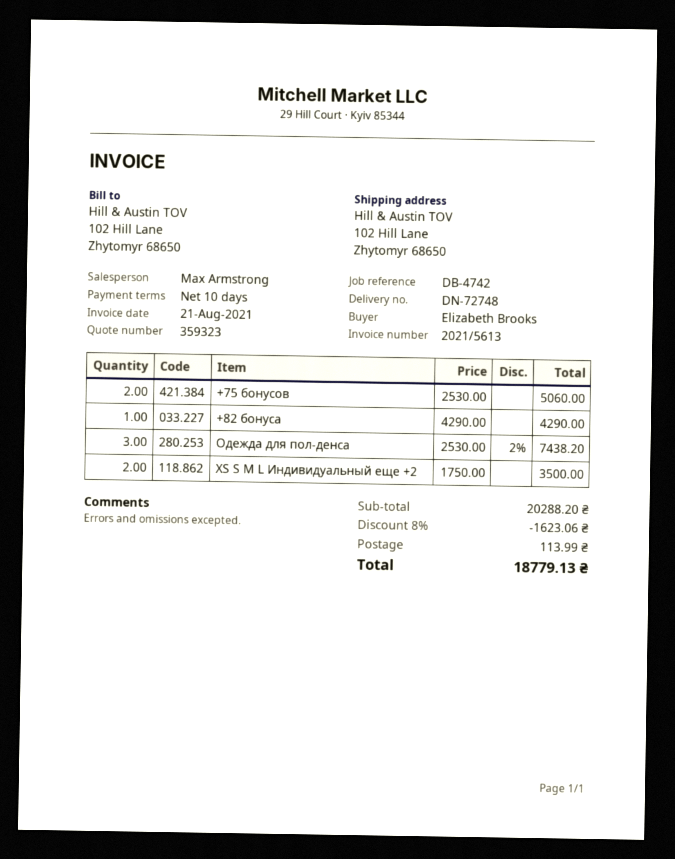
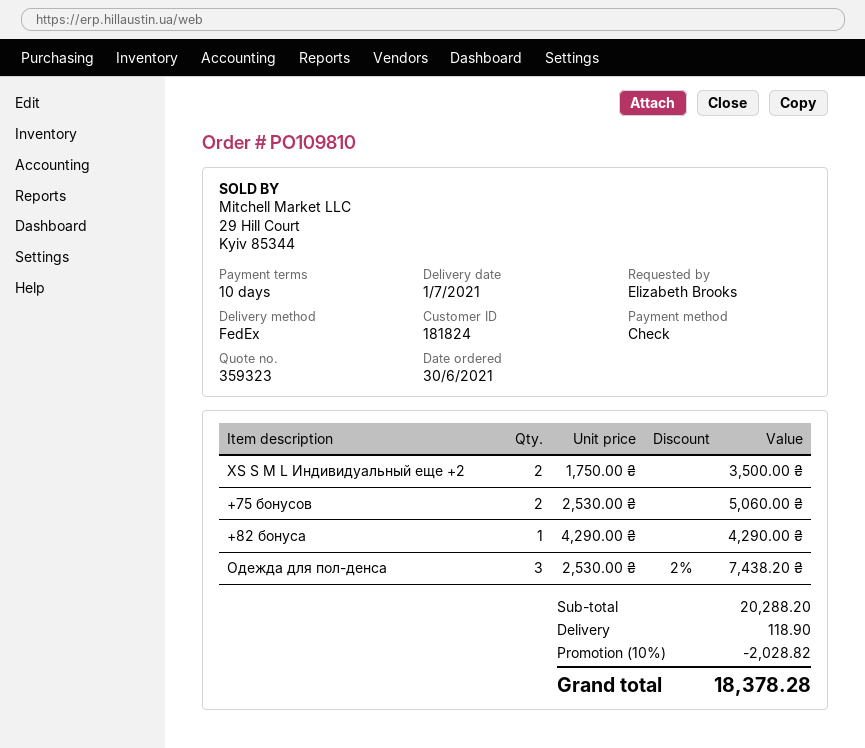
discount: 8% = 1623.06 -> 10% = 2028.82
shipping: 113.99 -> 118.90
total: 18779.13 -> 18378.28

